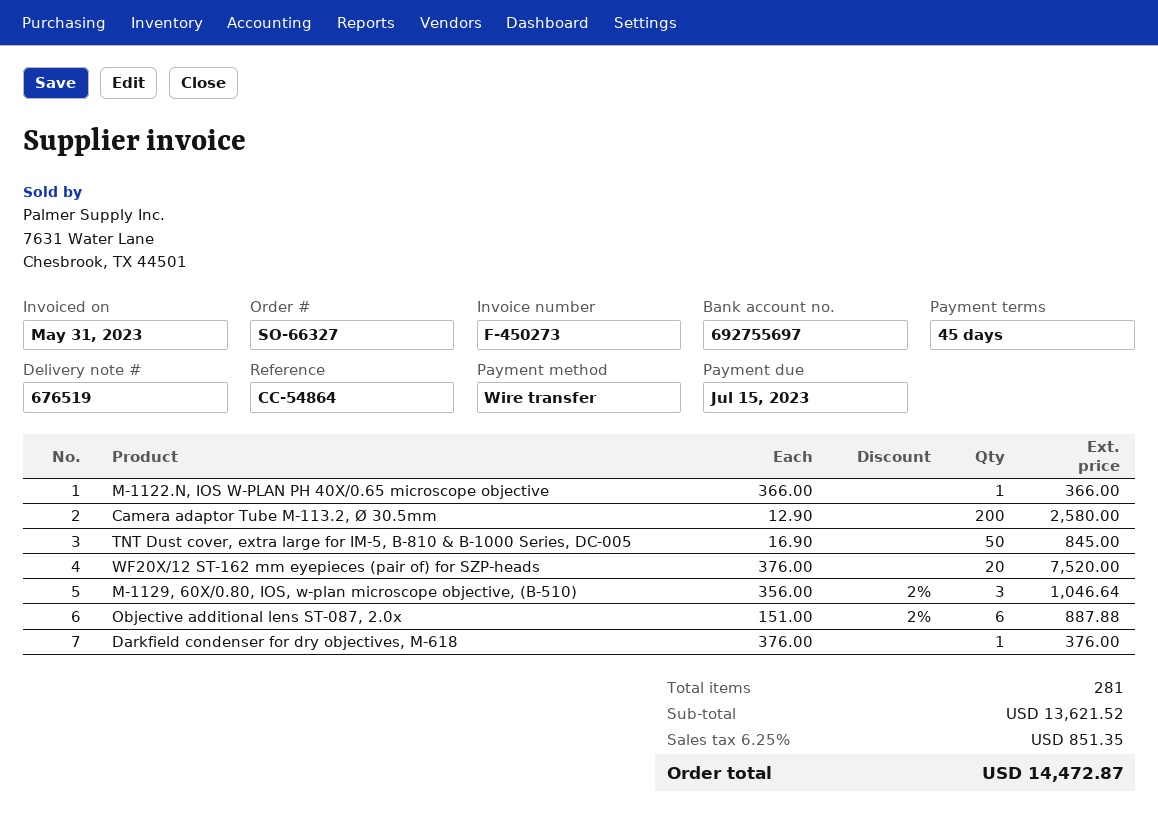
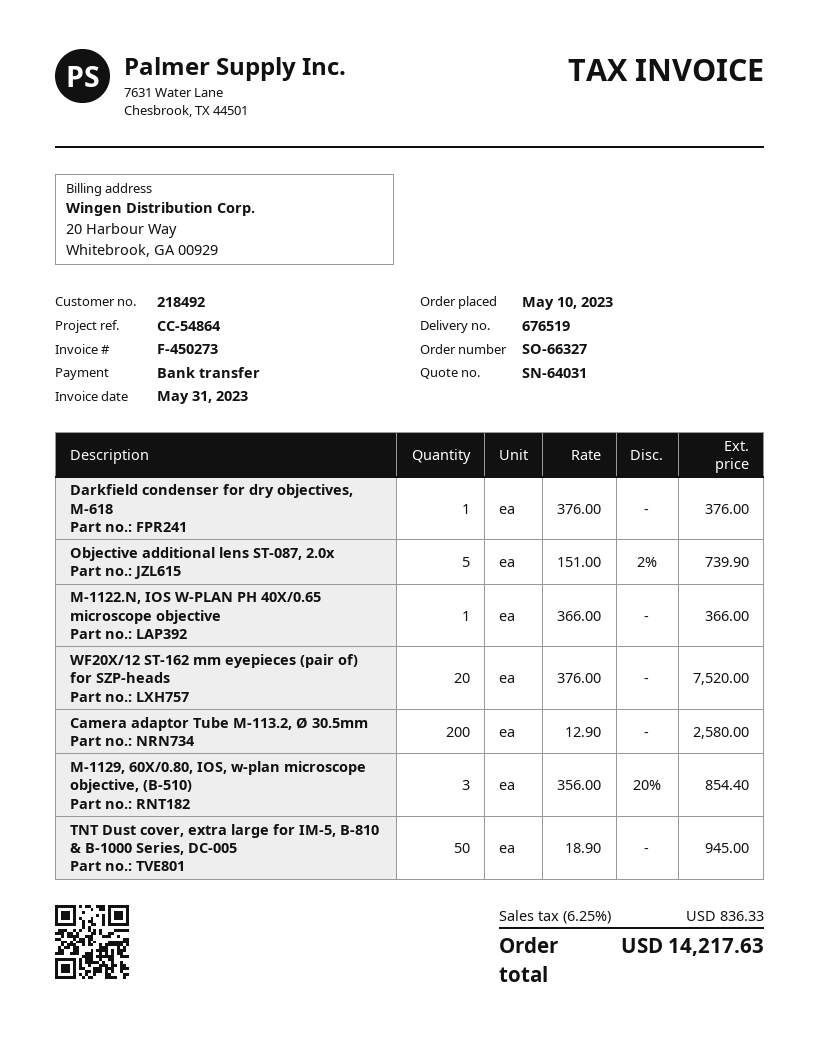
TNT Dust cover, extra large for IM-5, B-810 & B-1000 Series, DC-005: 50 x 16.90 = 845.00 -> 50 x 18.90 = 945.00
M-1129, 60X/0.80, IOS, w-plan microscope objective, (B-510): 3 x 356.00 - 2% = 1046.64 -> 3 x 356.00 - 20% = 854.40
Objective additional lens ST-087, 2.0x: 6 x 151.00 - 2% = 887.88 -> 5 x 151.00 - 2% = 739.90
tax: 6.25% = 851.35 -> 6.25% = 836.33
total: 14472.87 -> 14217.63

